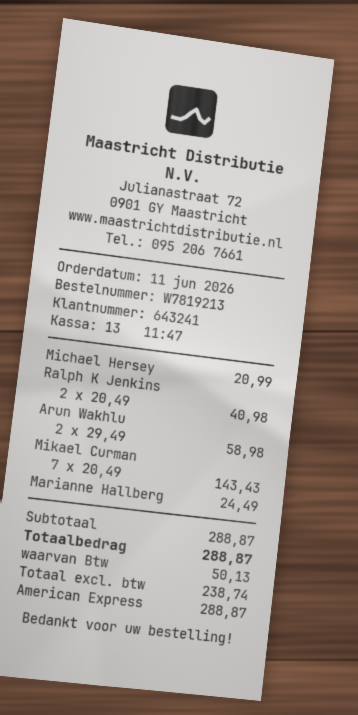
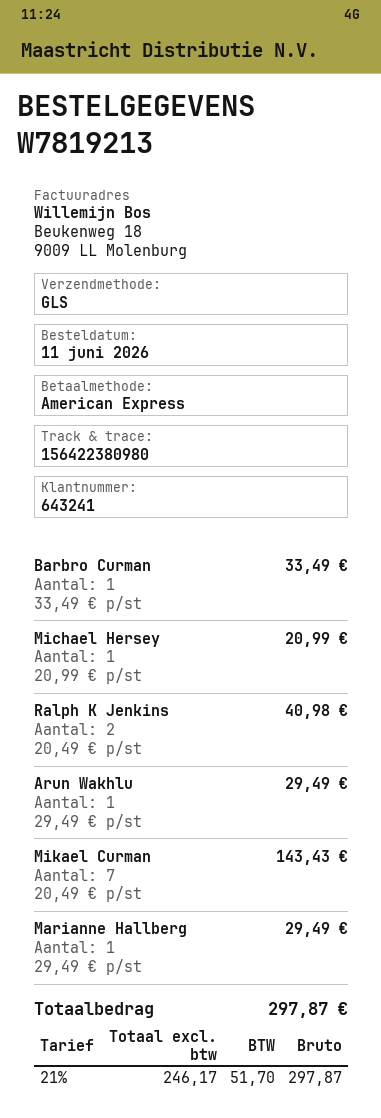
Arun Wakhlu: 2 x 29.49 = 58.98 -> 1 x 29.49 = 29.49
Marianne Hallberg: 1 x 24.49 = 24.49 -> 1 x 29.49 = 29.49
Barbro Curman: none -> 1 x 33.49 = 33.49
net: 238.74 -> 246.17
tax: 50.13 -> 51.70
total: 288.87 -> 297.87

